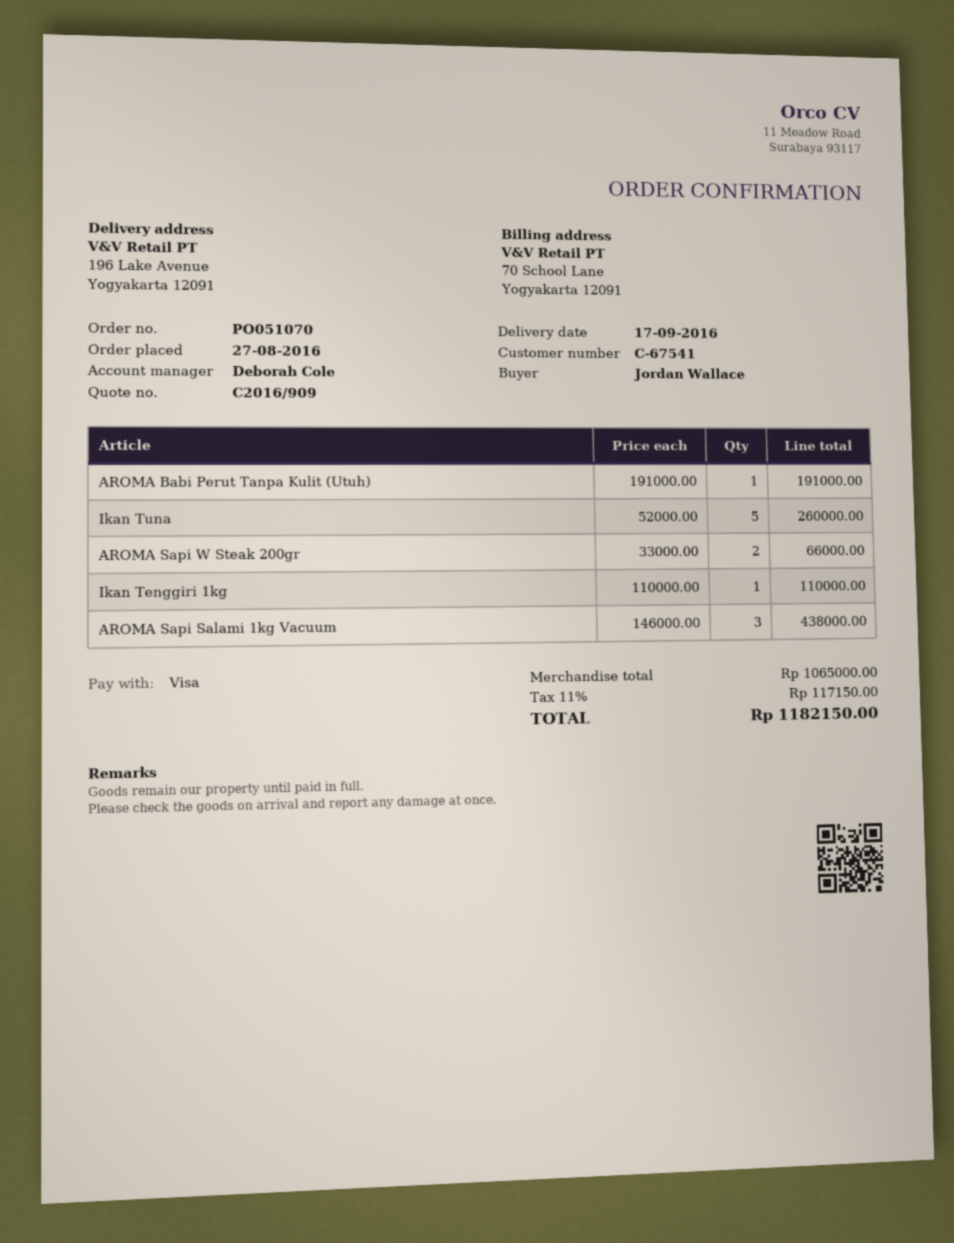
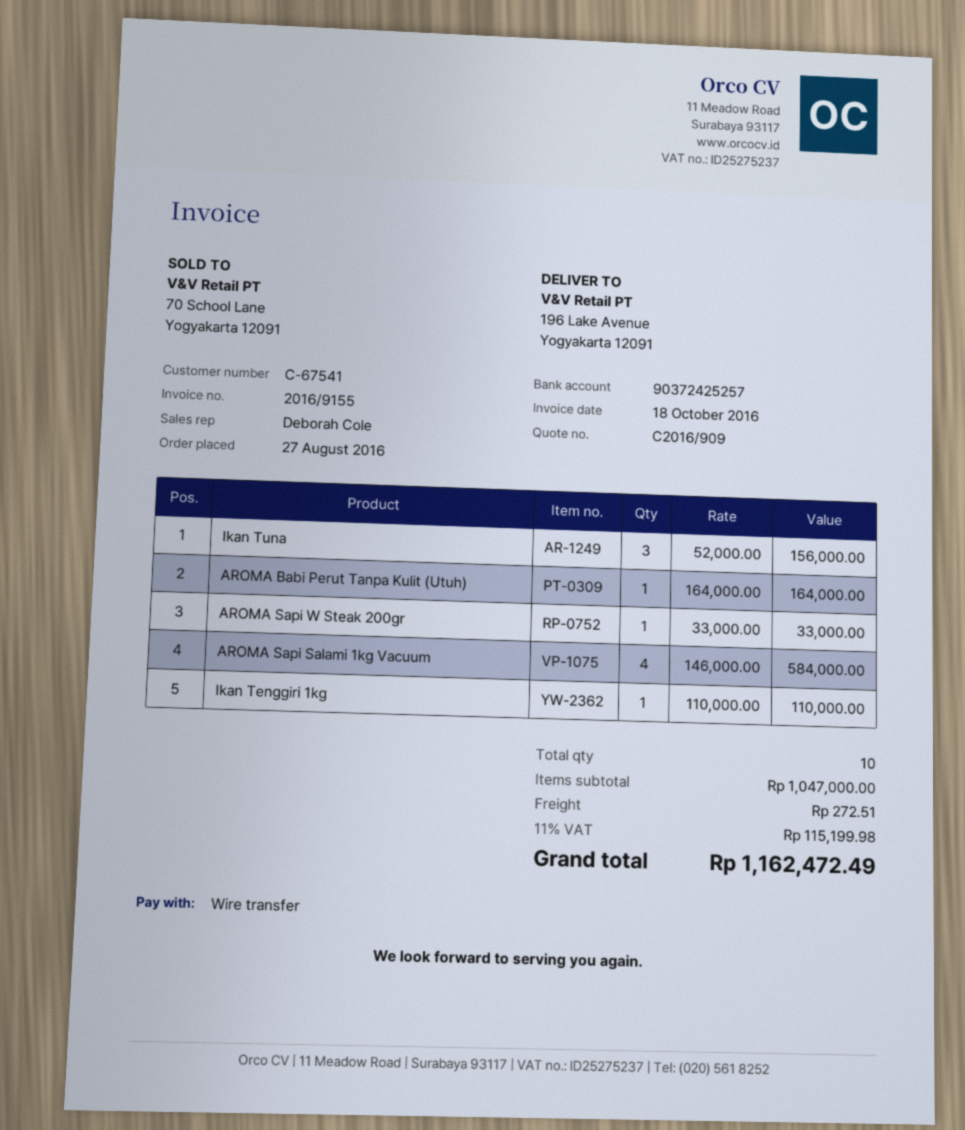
payment method: Visa -> bank transfer
AROMA Babi Perut Tanpa Kulit (Utuh): 1 x 191000.00 = 191000.00 -> 1 x 164000.00 = 164000.00
Ikan Tuna: 5 x 52000.00 = 260000.00 -> 3 x 52000.00 = 156000.00
AROMA Sapi W Steak 200gr: 2 x 33000.00 = 66000.00 -> 1 x 33000.00 = 33000.00
AROMA Sapi Salami 1kg Vacuum: 3 x 146000.00 = 438000.00 -> 4 x 146000.00 = 584000.00
subtotal: 1065000.00 -> 1047000.00
shipping: none -> 272.51
tax: 11% = 117150.00 -> 11% = 115199.98
total: 1182150.00 -> 1162472.49

